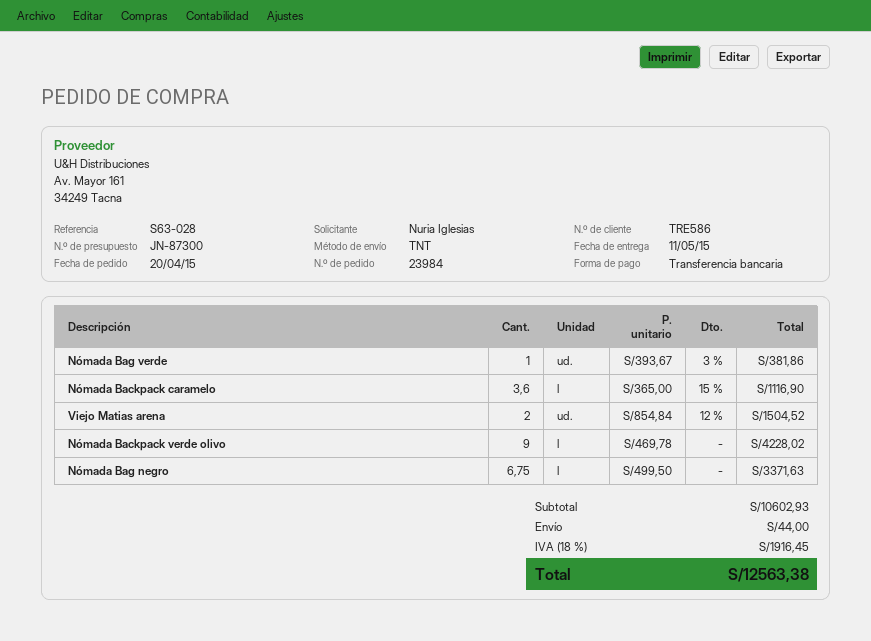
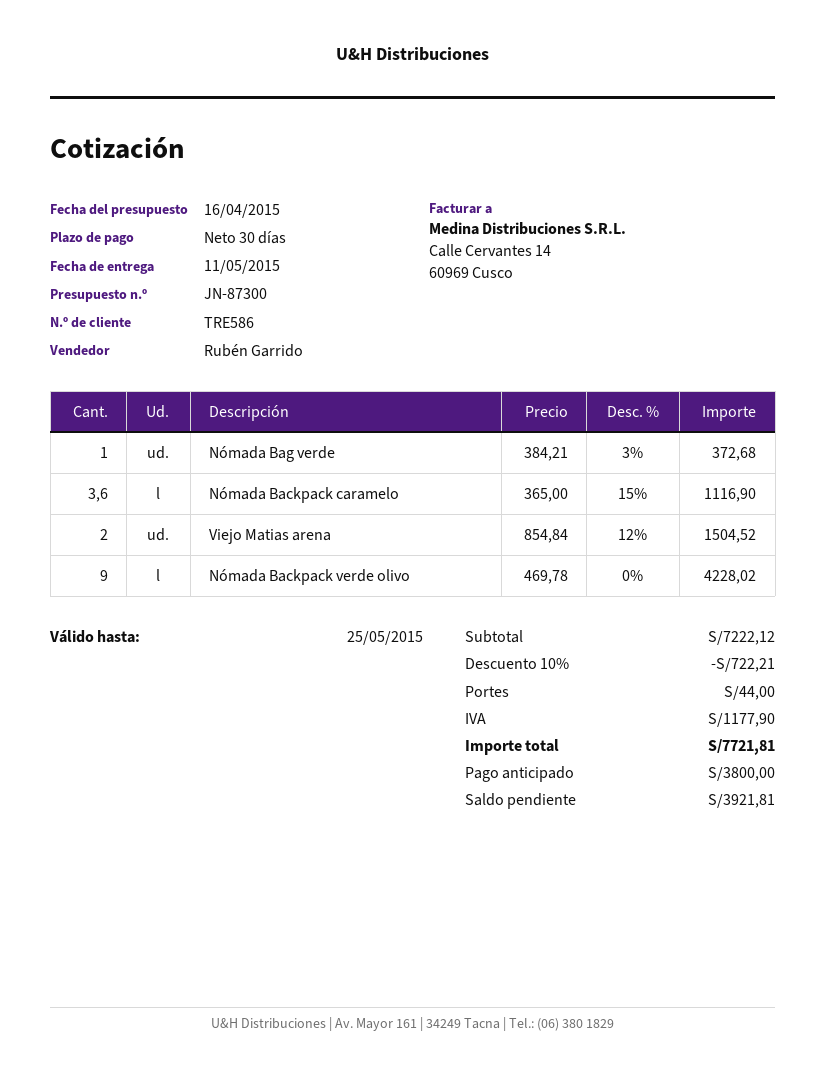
Nómada Bag verde: 1 x 393.67 - 3% = 381.86 -> 1 x 384.21 - 3% = 372.68
Nómada Bag negro: 6.75 x 499.50 = 3371.63 -> none
subtotal: 10602.93 -> 7222.12
discount: none -> 10% = 722.21
tax: 1916.45 -> 1177.90
total: 12563.38 -> 7721.81

